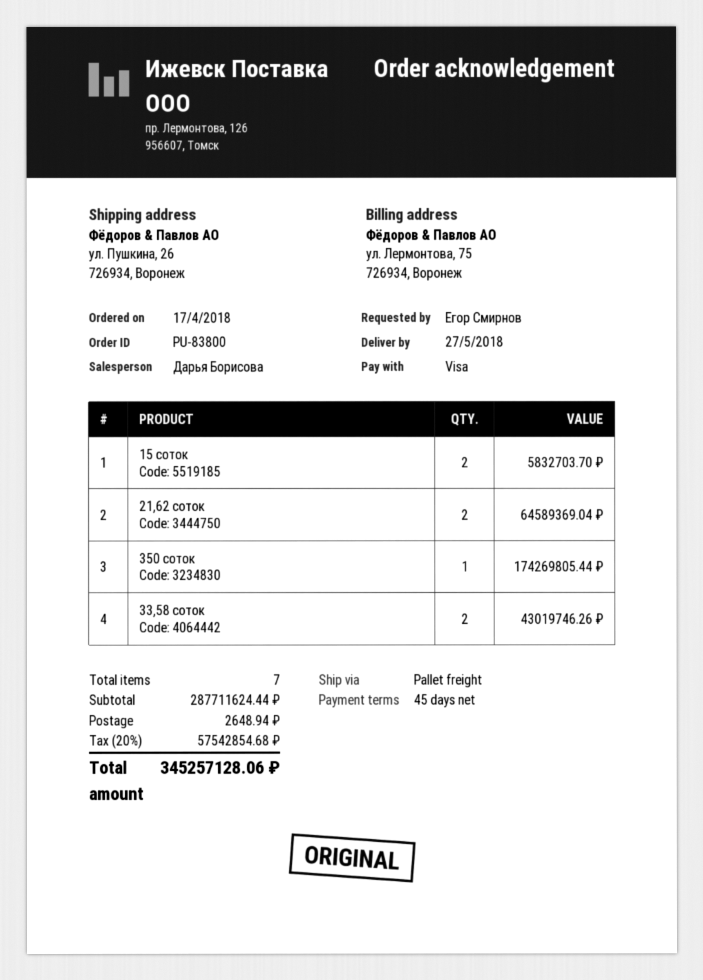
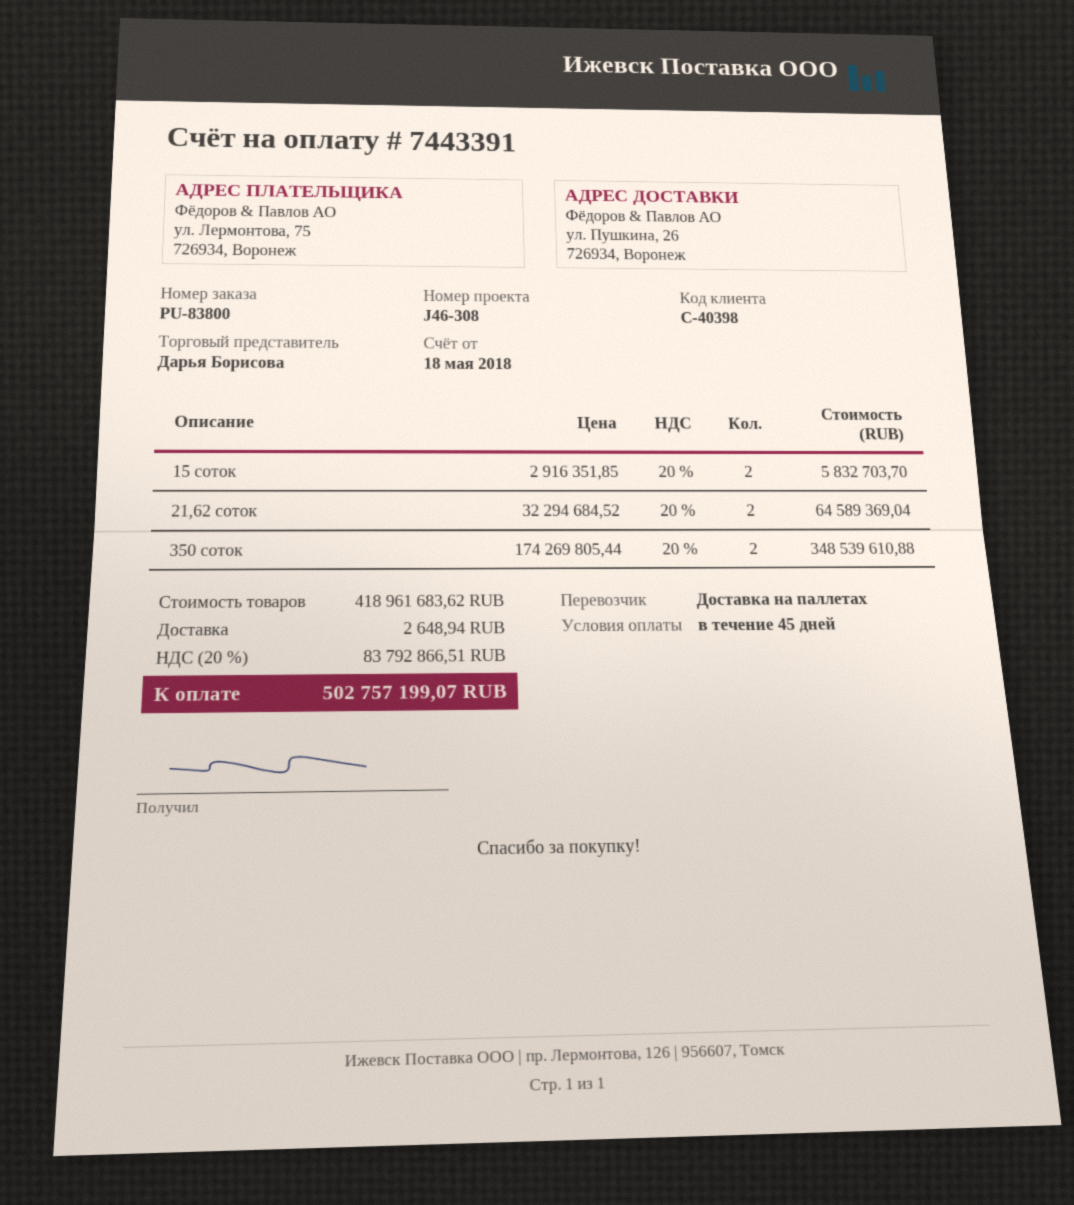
350 соток: 1 for 174269805.44 -> 2 for 348539610.88
33,58 соток: 2 for 43019746.26 -> none
subtotal: 287711624.44 -> 418961683.62
tax: 20% = 57542854.68 -> 20% = 83792866.51
total: 345257128.06 -> 502757199.07

